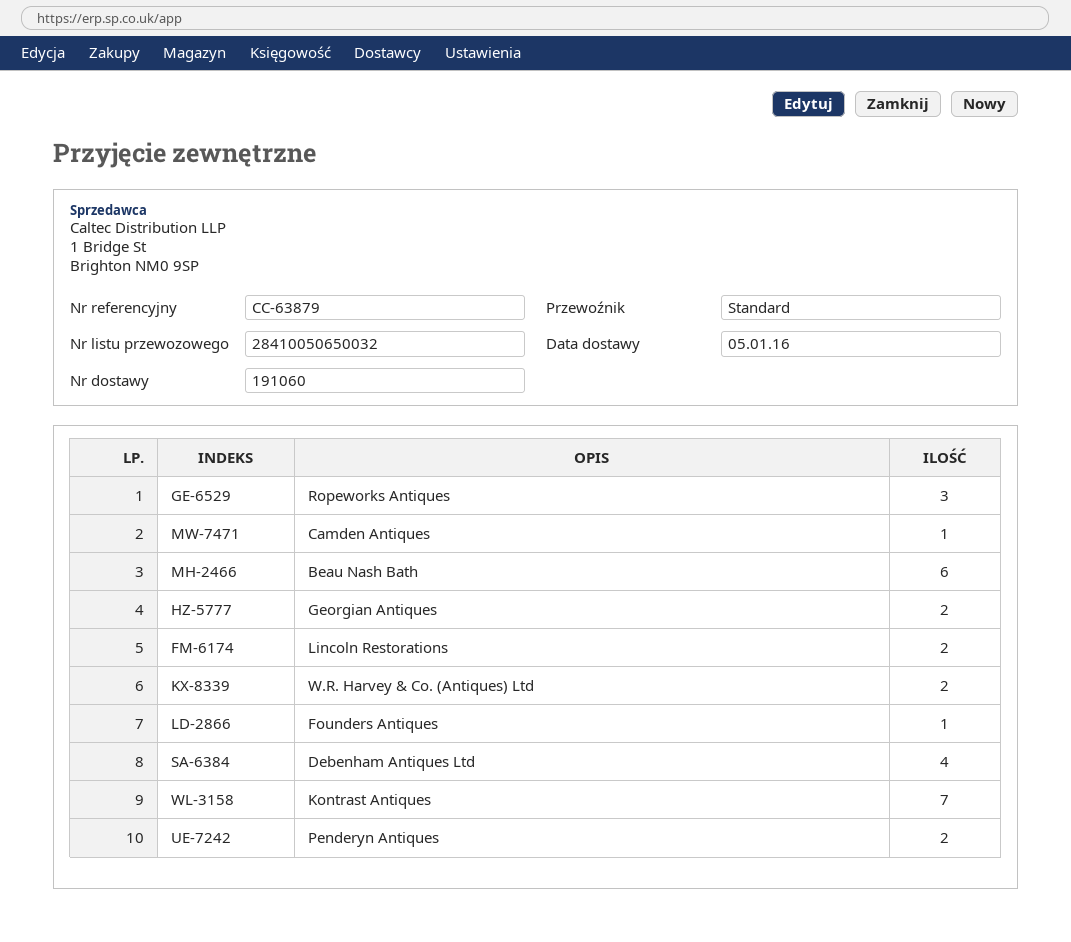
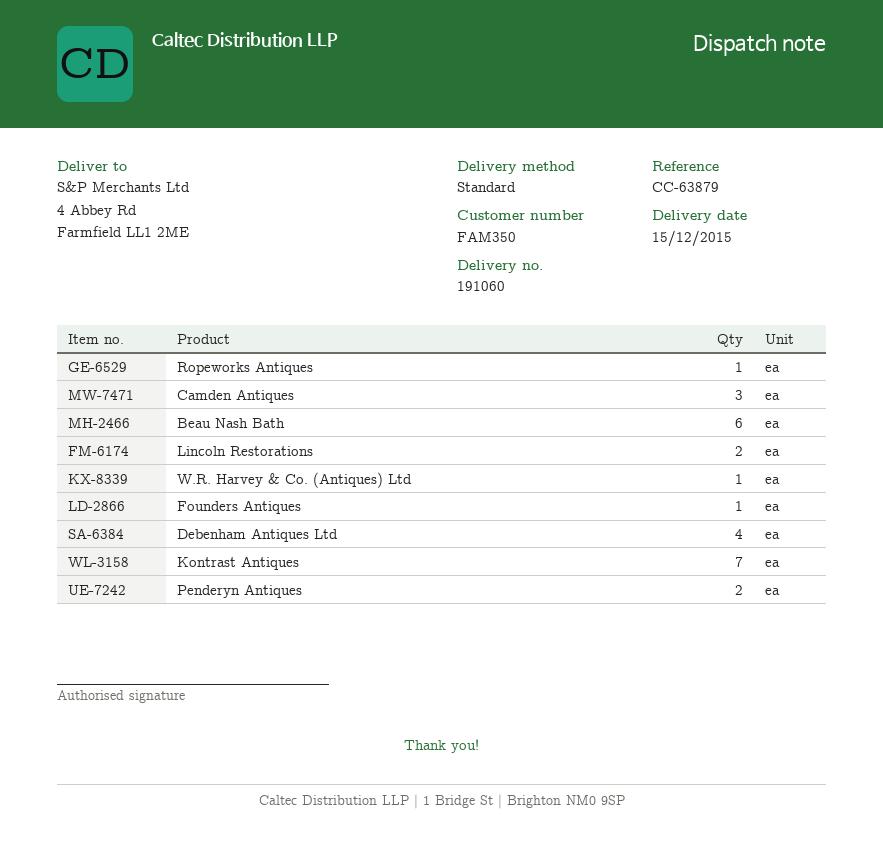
delivery date: 2016-01-05 -> 2015-12-15
Ropeworks Antiques: 3 -> 1
Camden Antiques: 1 -> 3
Georgian Antiques: 2 -> none
W.R. Harvey & Co. (Antiques) Ltd: 2 -> 1

